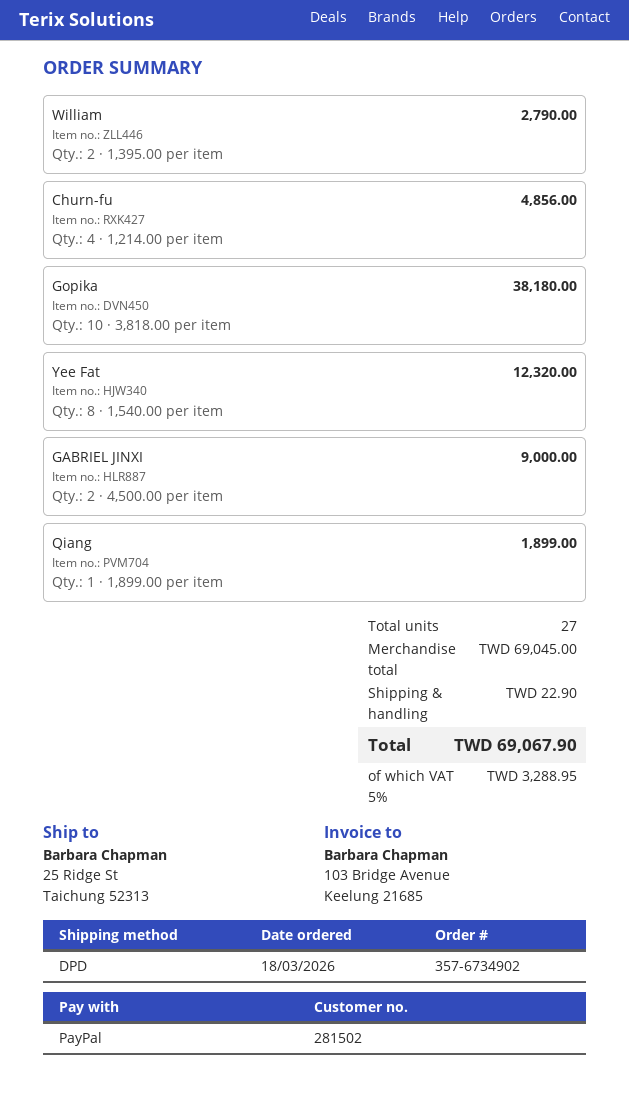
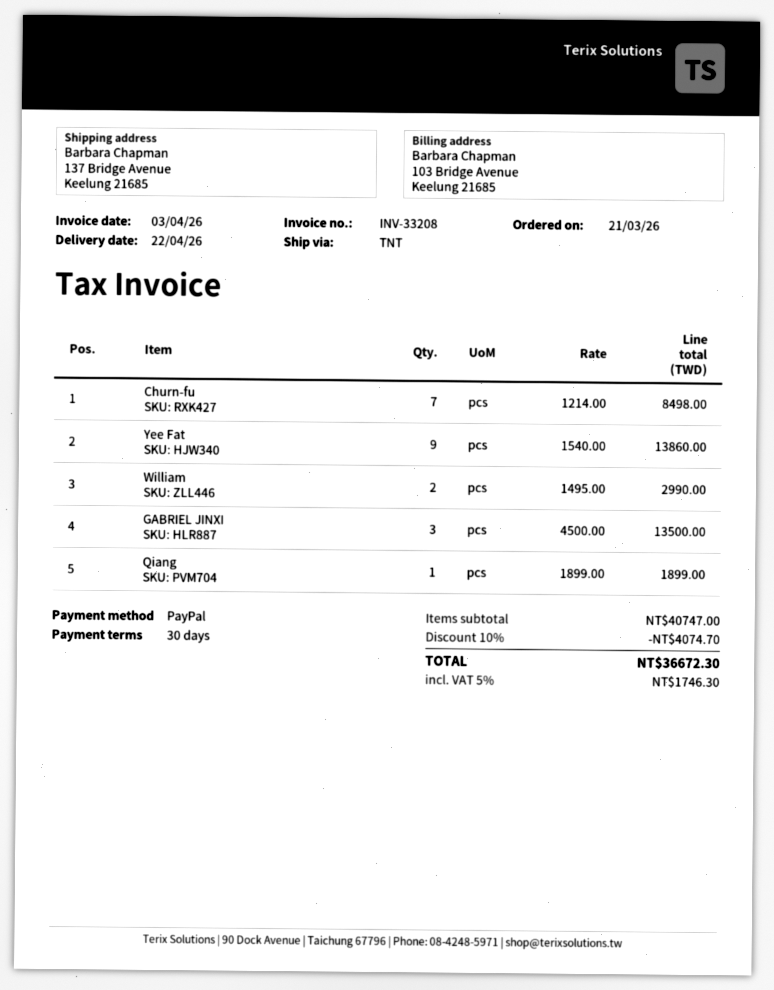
order date: 2026-03-18 -> 2026-03-21
shipping method: DPD -> TNT
ship to: 25 Ridge St, Taichung 52313 -> 137 Bridge Avenue, Keelung 21685
William: 2 x 1395.00 = 2790.00 -> 2 x 1495.00 = 2990.00
Churn-fu: 4 x 1214.00 = 4856.00 -> 7 x 1214.00 = 8498.00
Gopika: 10 x 3818.00 = 38180.00 -> none
Yee Fat: 8 x 1540.00 = 12320.00 -> 9 x 1540.00 = 13860.00
GABRIEL JINXI: 2 x 4500.00 = 9000.00 -> 3 x 4500.00 = 13500.00
subtotal: 69045.00 -> 40747.00
discount: none -> 10% = 4074.70
shipping: 22.90 -> none
tax: 5% = 3288.95 -> 5% = 1746.30
total: 69067.90 -> 36672.30

